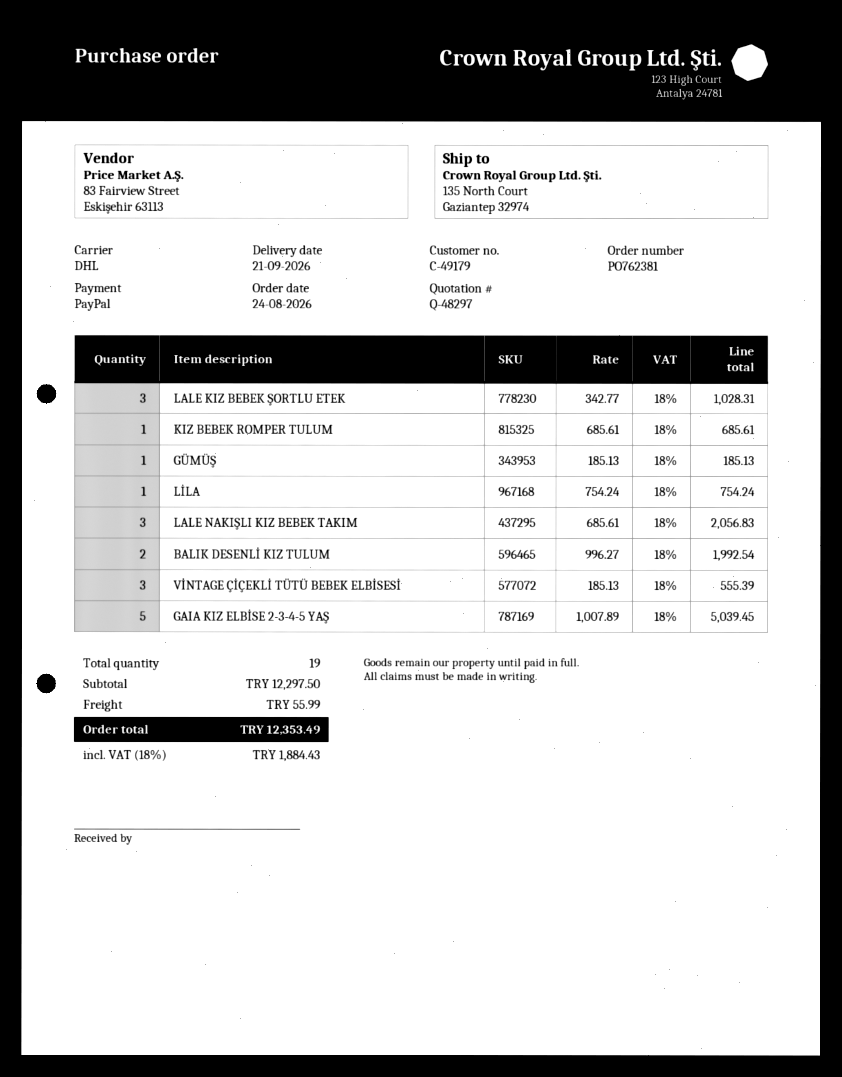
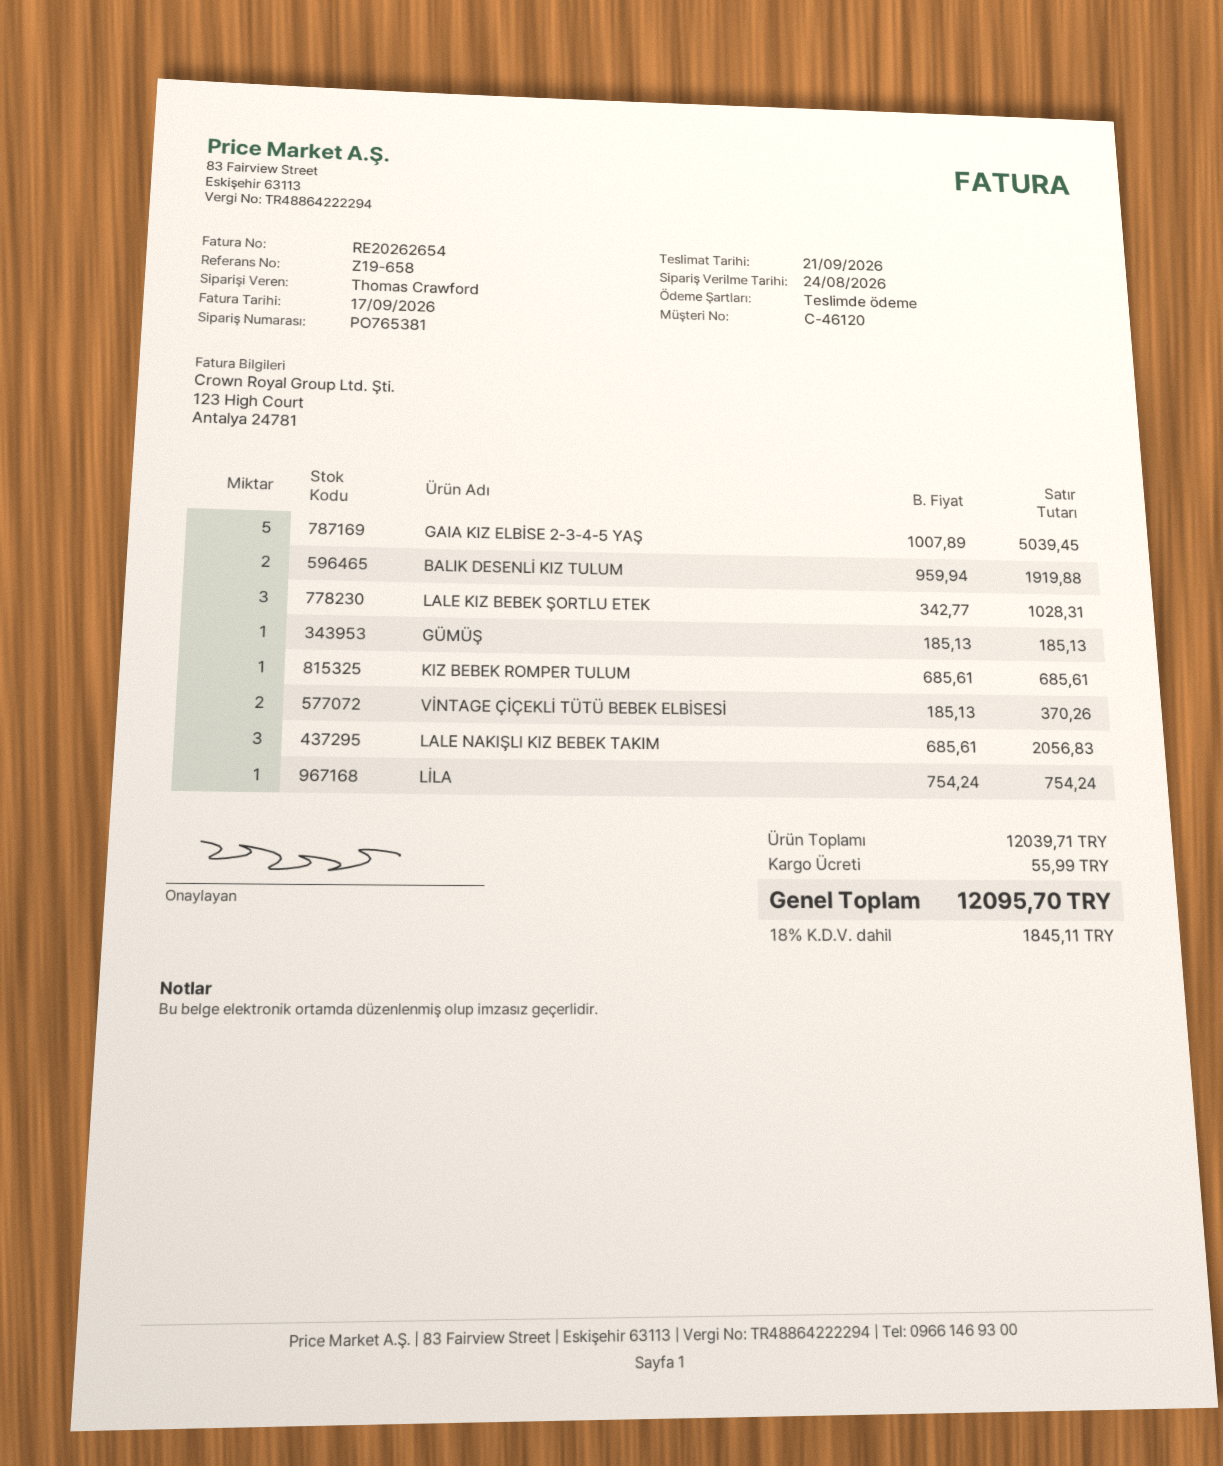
order number: PO762381 -> PO765381
customer number: C-49179 -> C-46120
BALIK DESENLİ KIZ TULUM: 2 x 996.27 = 1992.54 -> 2 x 959.94 = 1919.88
VİNTAGE ÇİÇEKLİ TÜTÜ BEBEK ELBİSESİ: 3 x 185.13 = 555.39 -> 2 x 185.13 = 370.26
subtotal: 12297.50 -> 12039.71
tax: 18% = 1884.43 -> 18% = 1845.11
total: 12353.49 -> 12095.70

